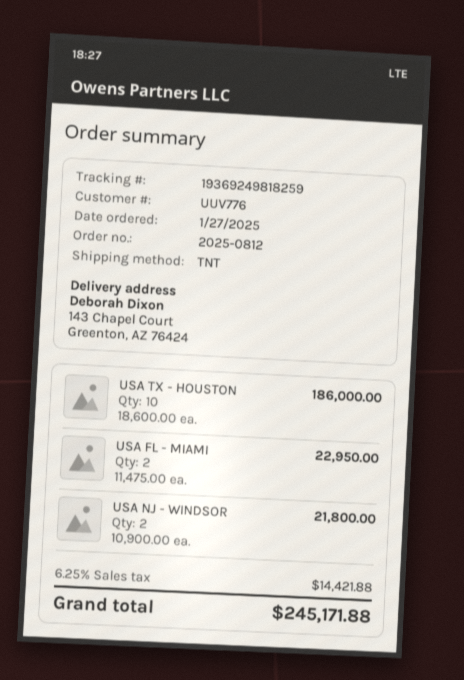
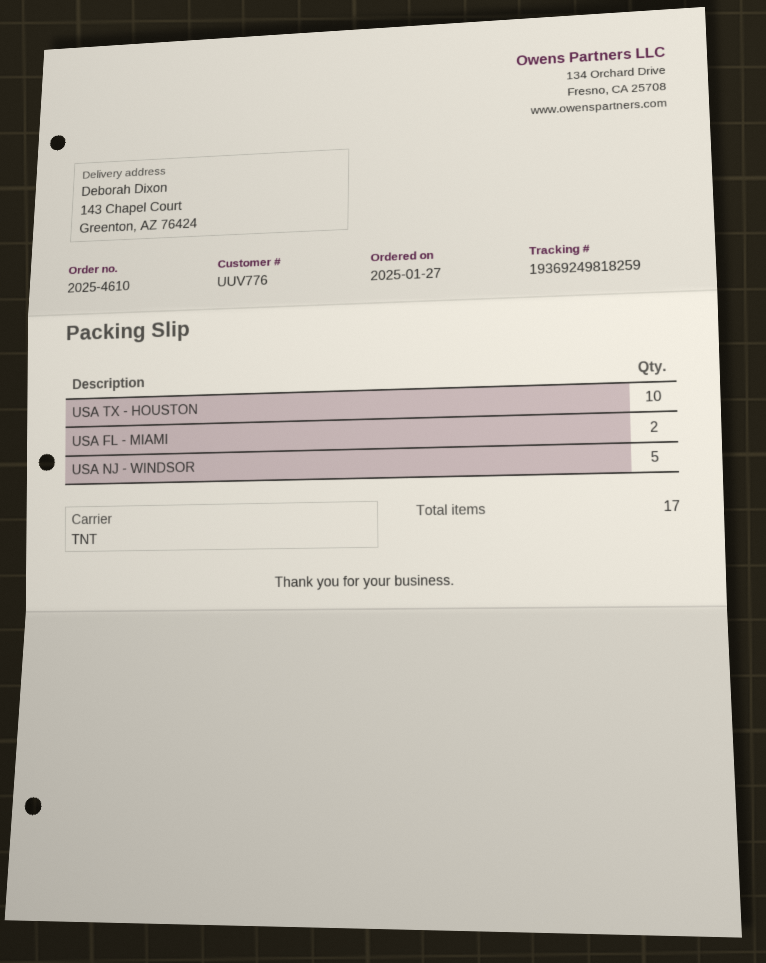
order number: 2025-0812 -> 2025-4610
USA NJ - WINDSOR: 2 -> 5

